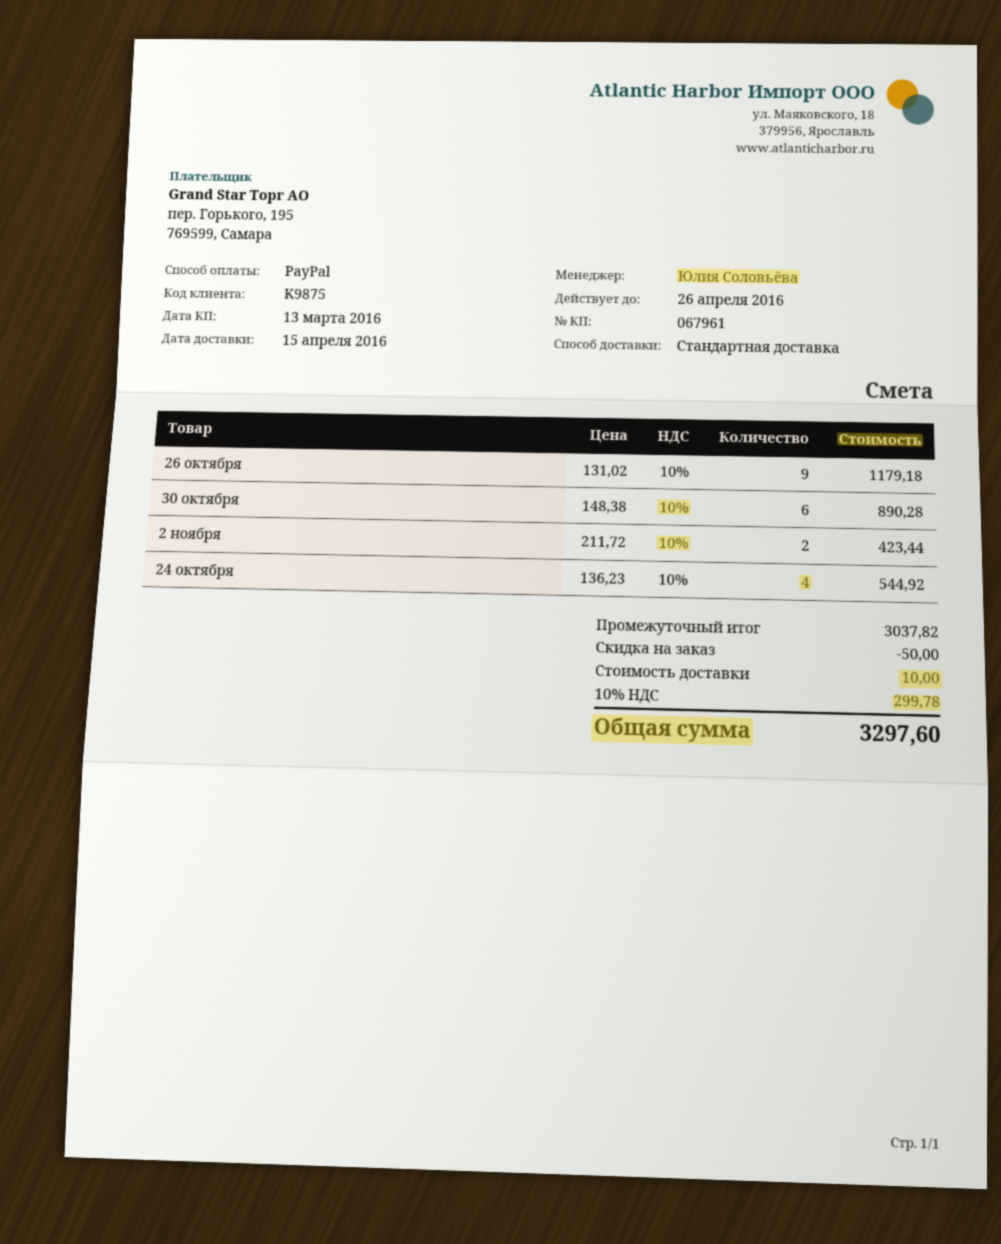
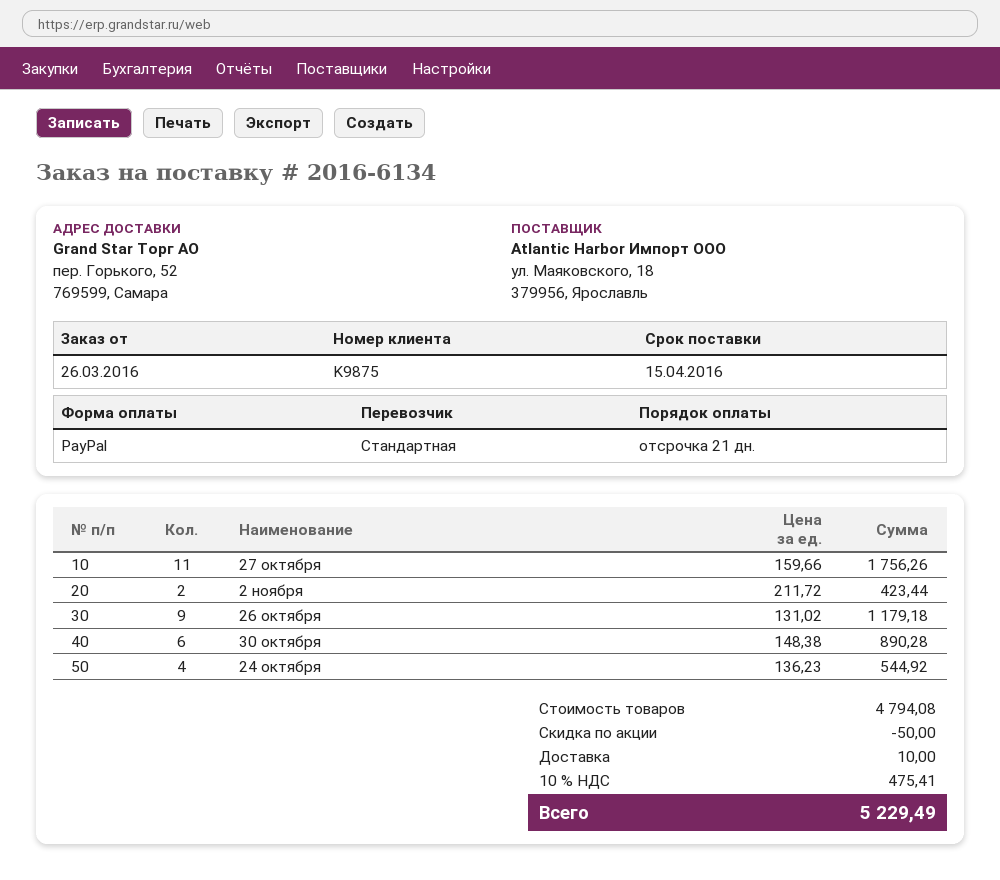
27 октября: none -> 11 x 159.66 = 1756.26
subtotal: 3037.82 -> 4794.08
tax: 10% = 299.78 -> 10% = 475.41
total: 3297.60 -> 5229.49

